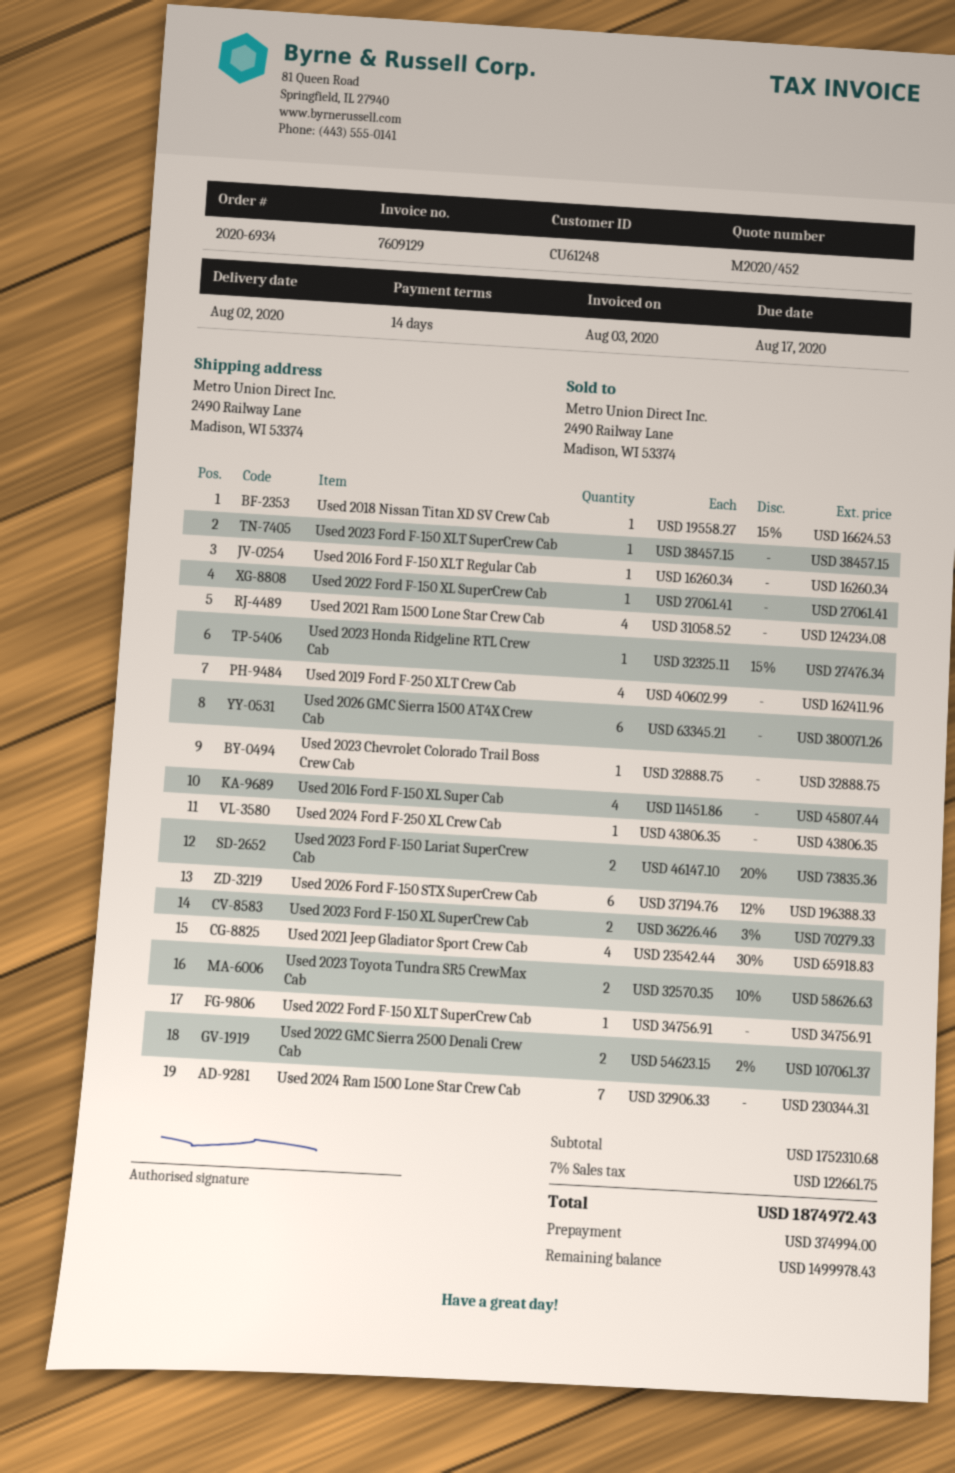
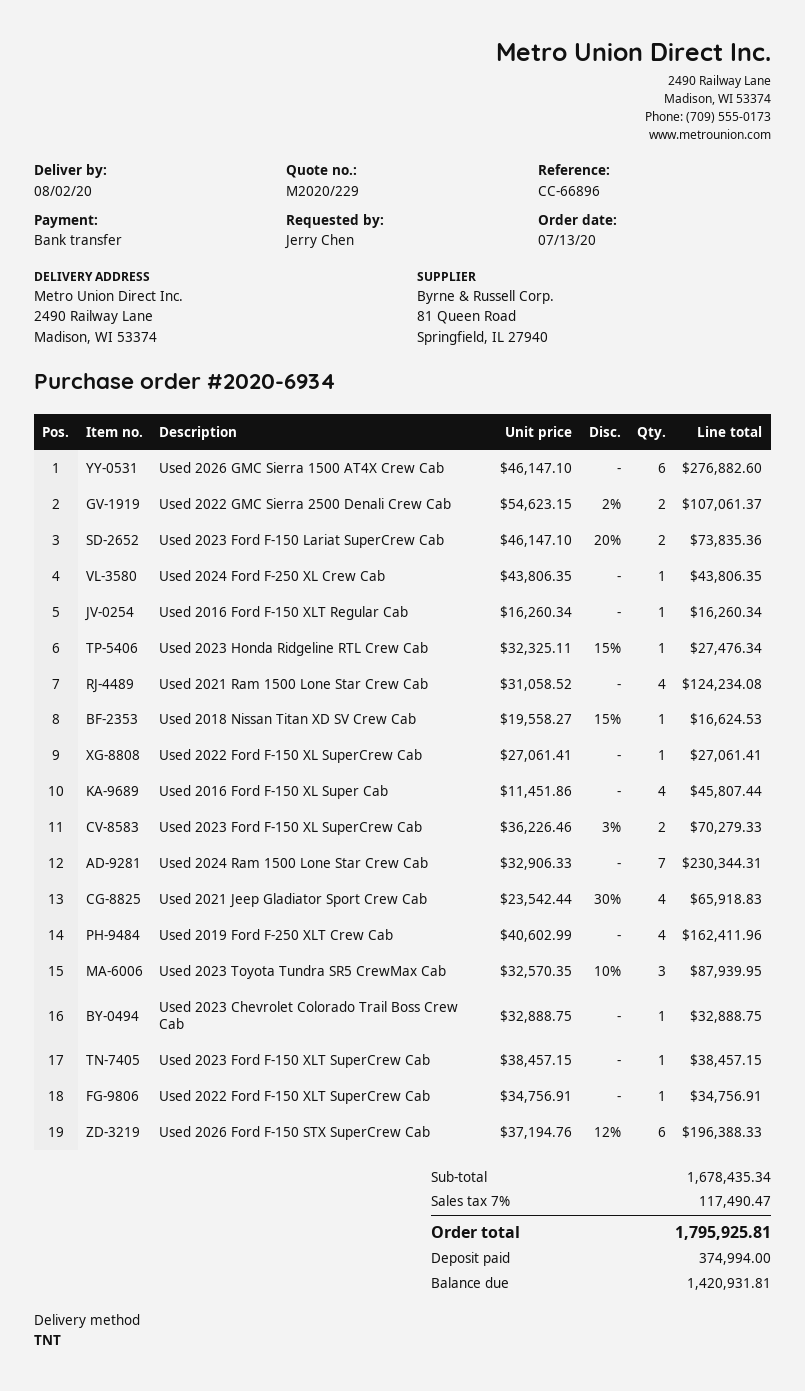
quote number: M2020/452 -> M2020/229
Used 2026 GMC Sierra 1500 AT4X Crew Cab: 6 x 63345.21 = 380071.26 -> 6 x 46147.10 = 276882.60
Used 2023 Toyota Tundra SR5 CrewMax Cab: 2 x 32570.35 - 10% = 58626.63 -> 3 x 32570.35 - 10% = 87939.95
subtotal: 1752310.68 -> 1678435.34
tax: 7% = 122661.75 -> 7% = 117490.47
total: 1874972.43 -> 1795925.81
balance: 1499978.43 -> 1420931.81

